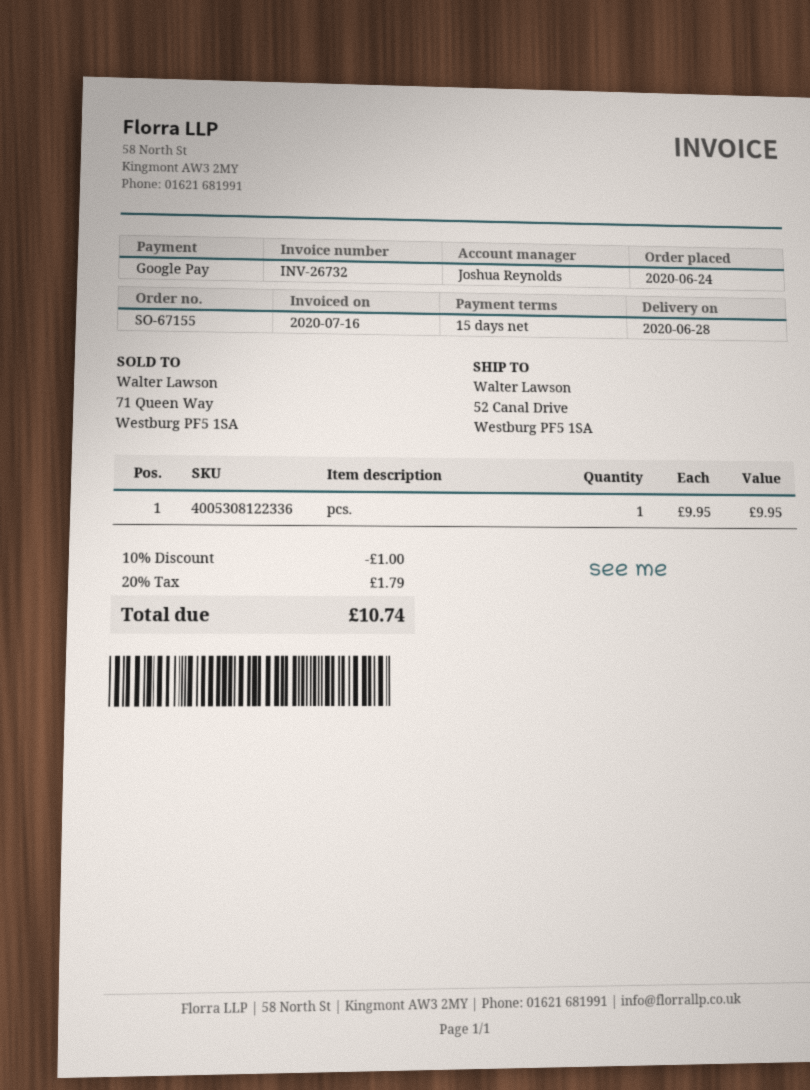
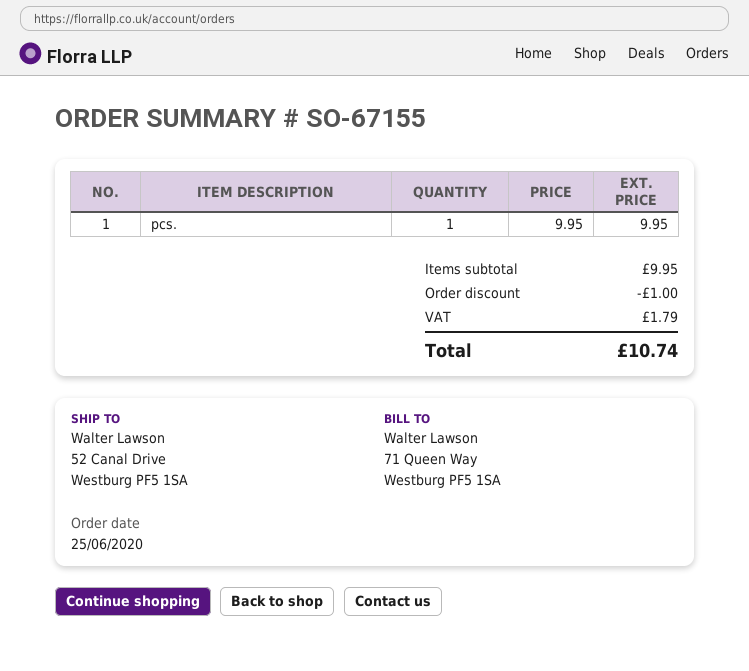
order date: 2020-06-24 -> 2020-06-25

